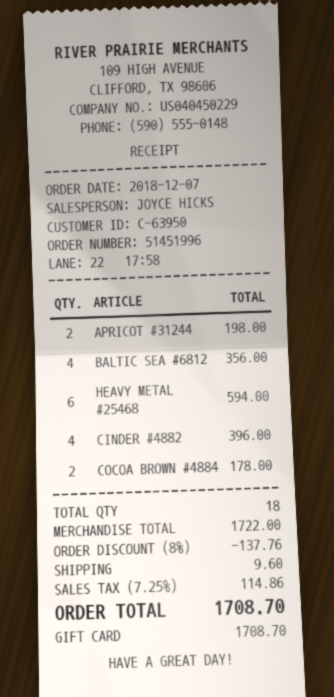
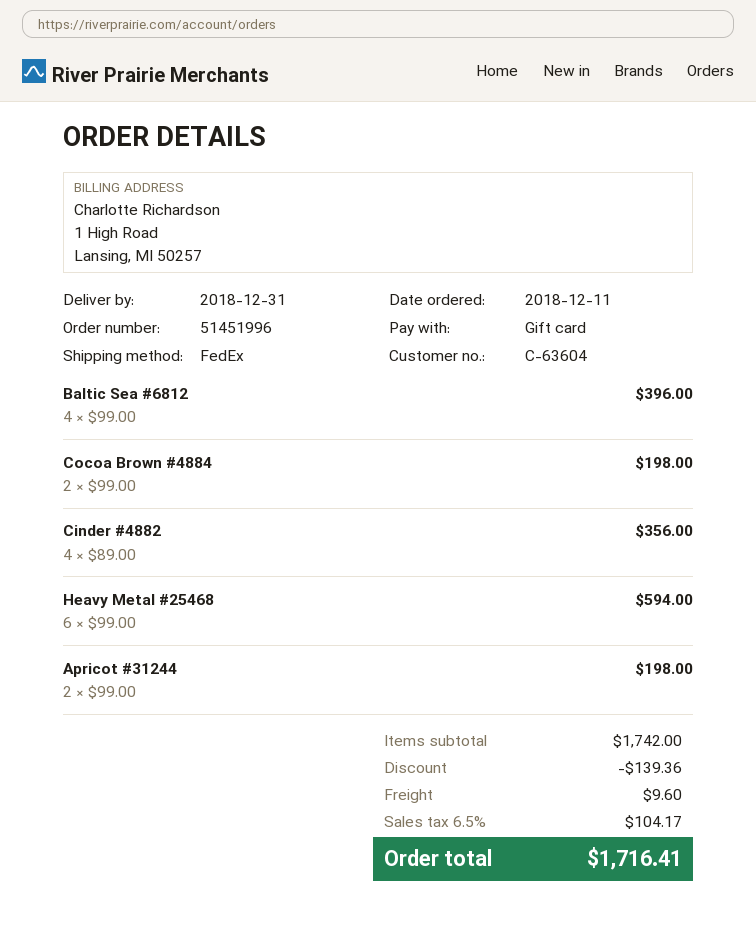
order date: 2018-12-07 -> 2018-12-11
customer number: C-63950 -> C-63604
BALTIC SEA #6812: 4 for 356.00 -> 4 for 396.00
CINDER #4882: 4 for 396.00 -> 4 for 356.00
COCOA BROWN #4884: 2 for 178.00 -> 2 for 198.00
subtotal: 1722.00 -> 1742.00
discount: 137.76 -> 139.36
tax: 7.25% = 114.86 -> 6.5% = 104.17
total: 1708.70 -> 1716.41

